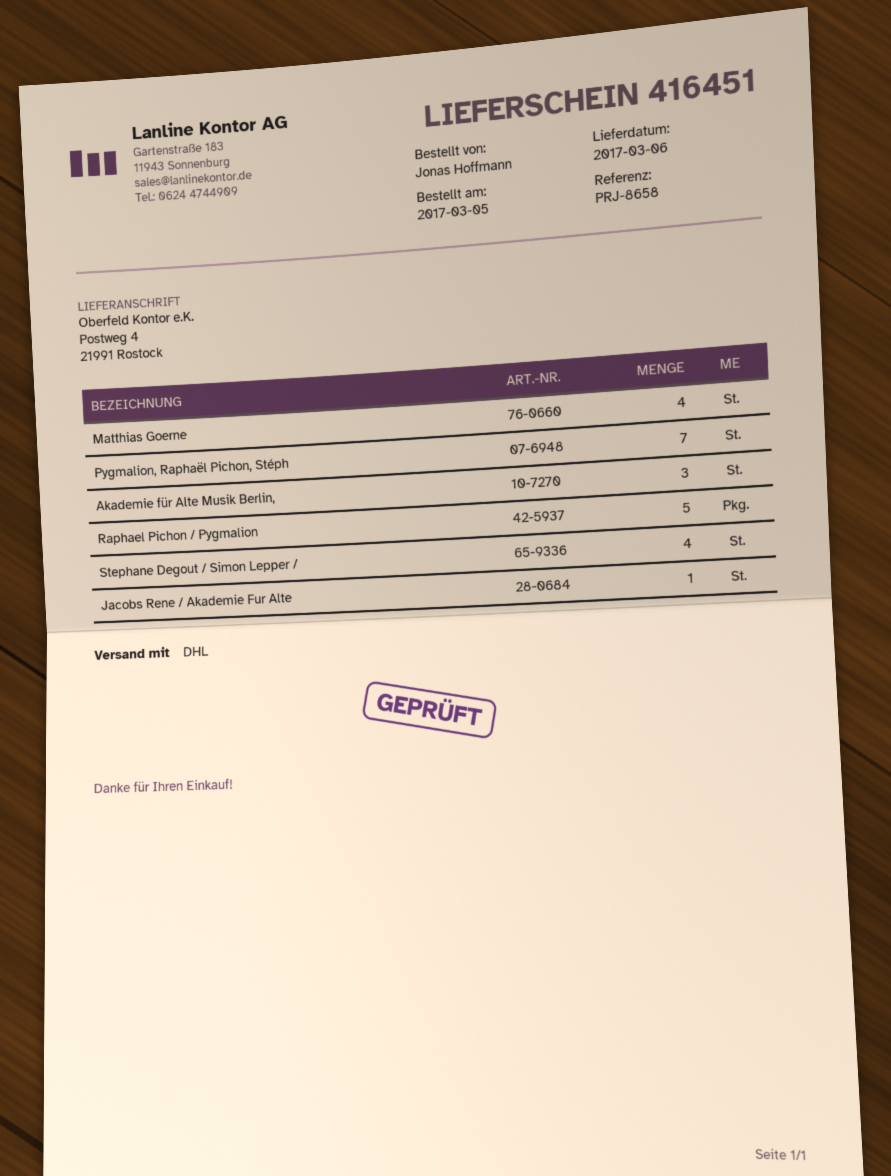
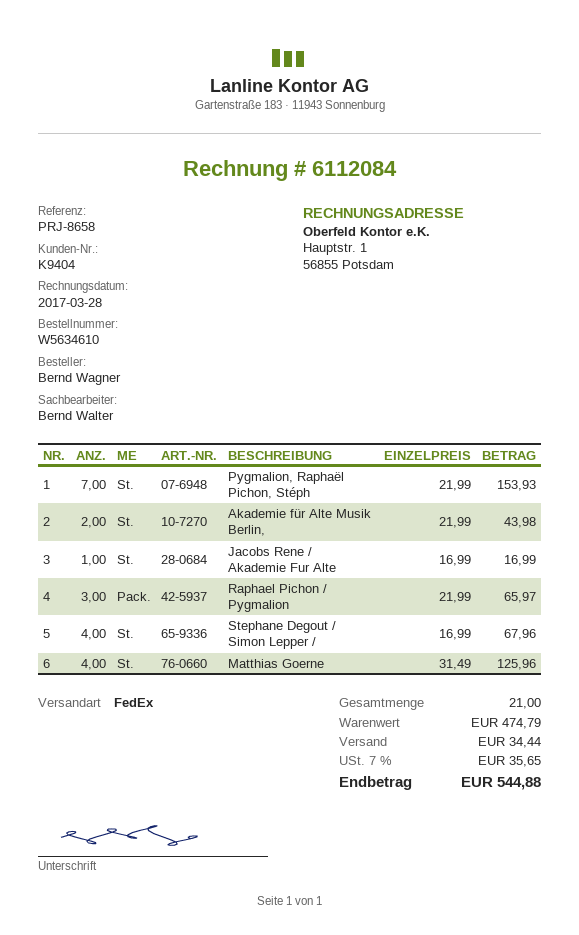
ordered by: Jonas Hoffmann -> Bernd Wagner
shipping method: DHL -> FedEx
Akademie für Alte Musik Berlin,: 3 -> 2
Raphael Pichon / Pygmalion: 5 -> 3

